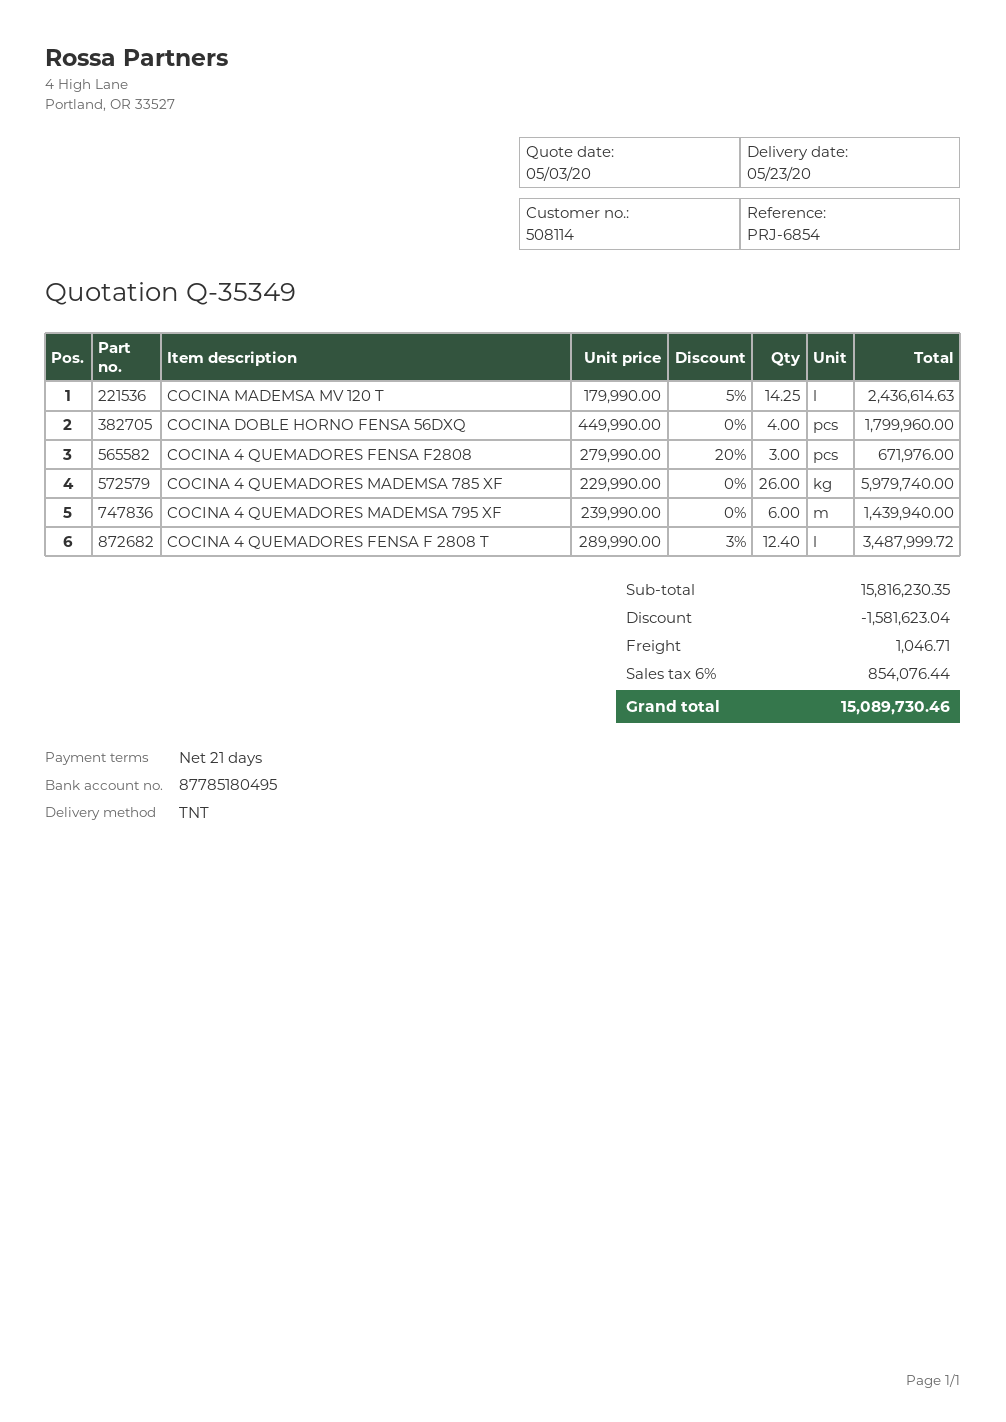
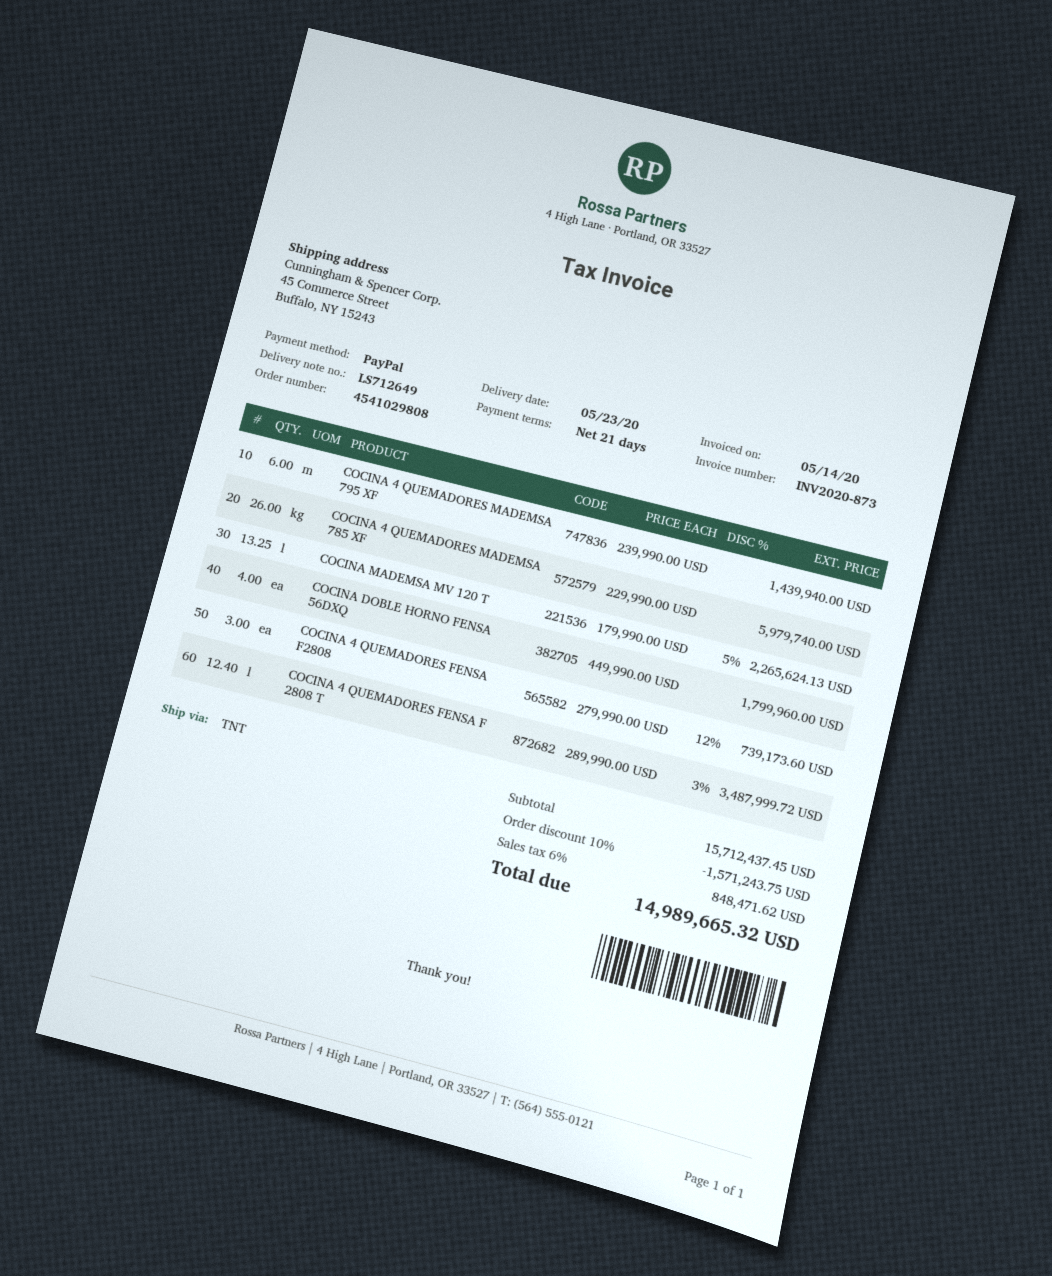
COCINA MADEMSA MV 120 T: 14.25 x 179990.00 - 5% = 2436614.63 -> 13.25 x 179990.00 - 5% = 2265624.13
COCINA 4 QUEMADORES FENSA F2808: 3 x 279990.00 - 20% = 671976.00 -> 3 x 279990.00 - 12% = 739173.60
subtotal: 15816230.35 -> 15712437.45
discount: 1581623.04 -> 1571243.75
shipping: 1046.71 -> none
tax: 6% = 854076.44 -> 6% = 848471.62
total: 15089730.46 -> 14989665.32

